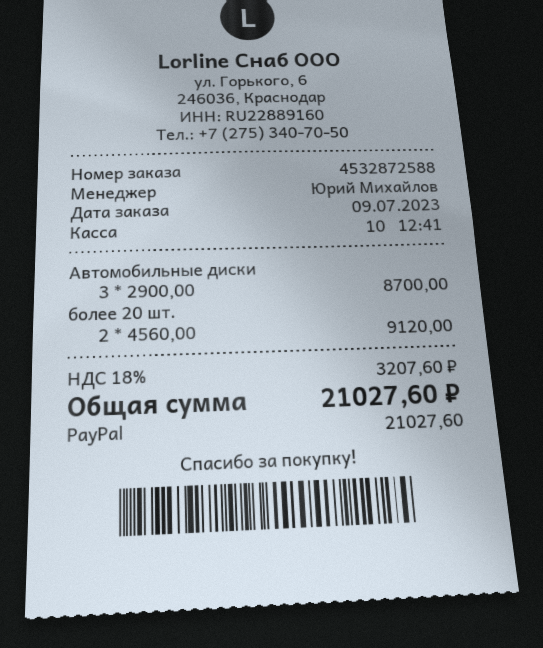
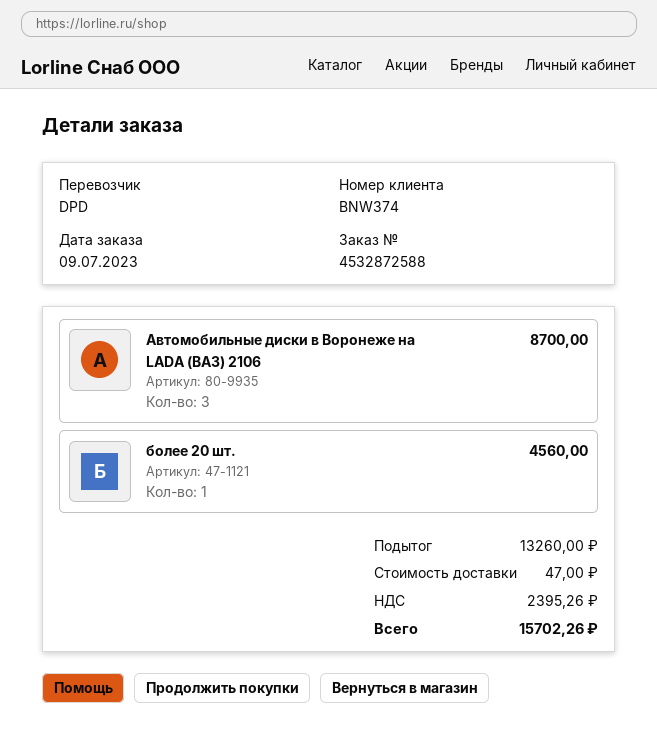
более 20 шт.: 2 for 9120.00 -> 1 for 4560.00
shipping: none -> 47.00
tax: 3207.60 -> 2395.26
total: 21027.60 -> 15702.26

